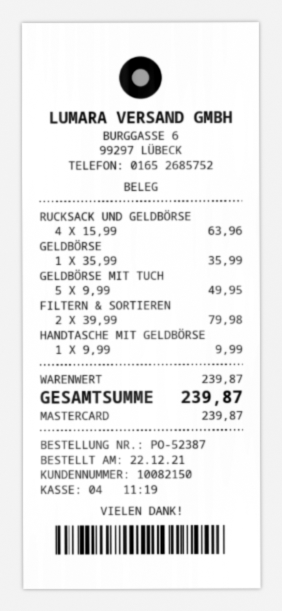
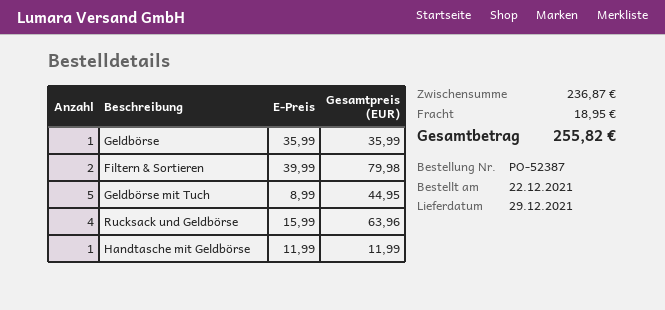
GELDBÖRSE MIT TUCH: 5 x 9.99 = 49.95 -> 5 x 8.99 = 44.95
HANDTASCHE MIT GELDBÖRSE: 1 x 9.99 = 9.99 -> 1 x 11.99 = 11.99
subtotal: 239.87 -> 236.87
shipping: none -> 18.95
total: 239.87 -> 255.82

